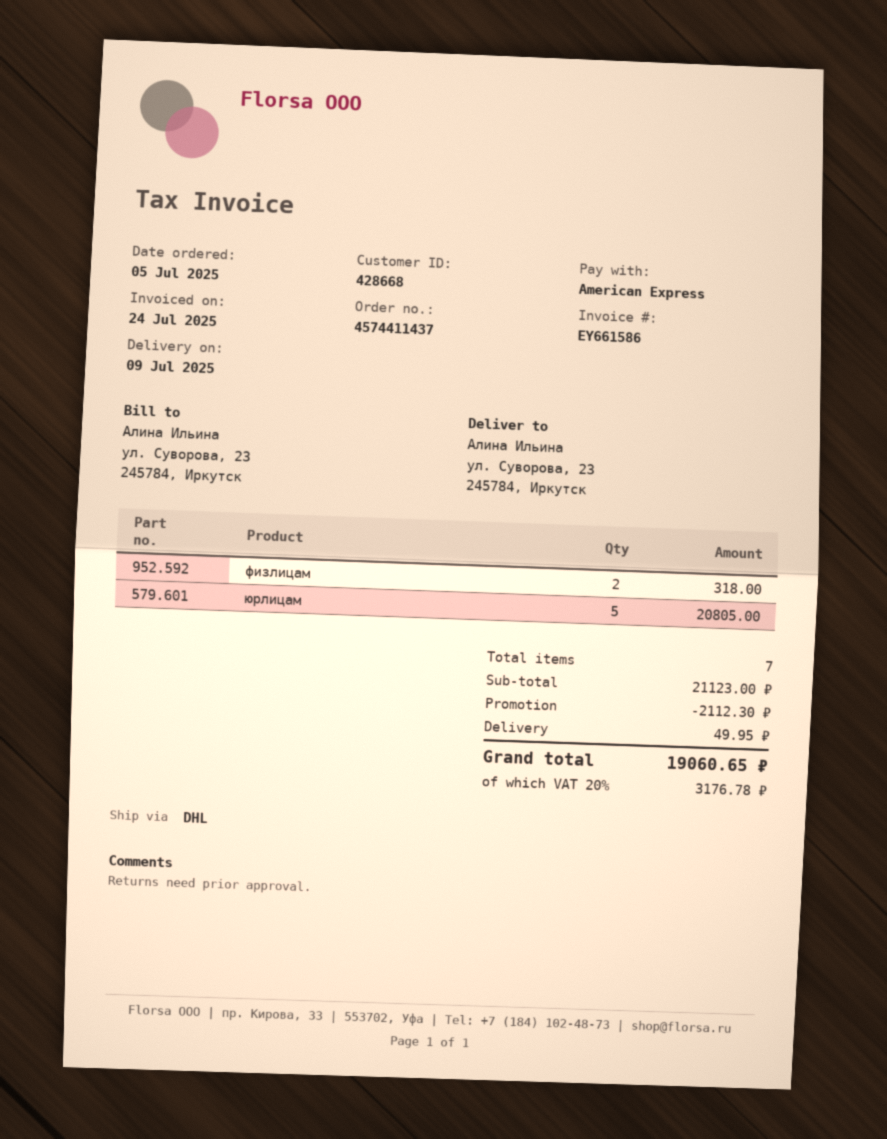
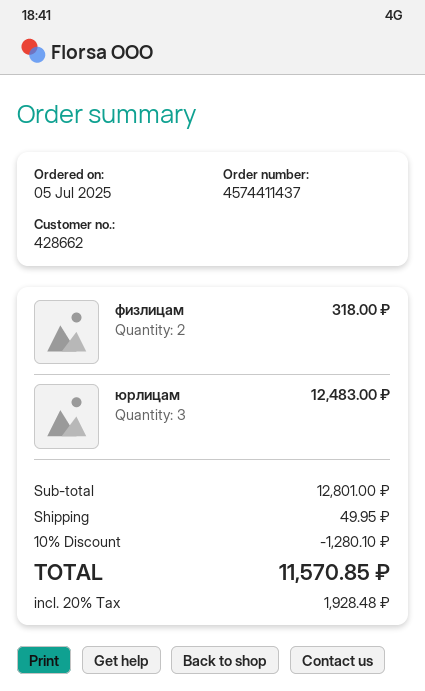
customer number: 428668 -> 428662
юрлицам: 5 for 20805.00 -> 3 for 12483.00
subtotal: 21123.00 -> 12801.00
discount: 2112.30 -> 1280.10
tax: 20% = 3176.78 -> 20% = 1928.48
total: 19060.65 -> 11570.85

